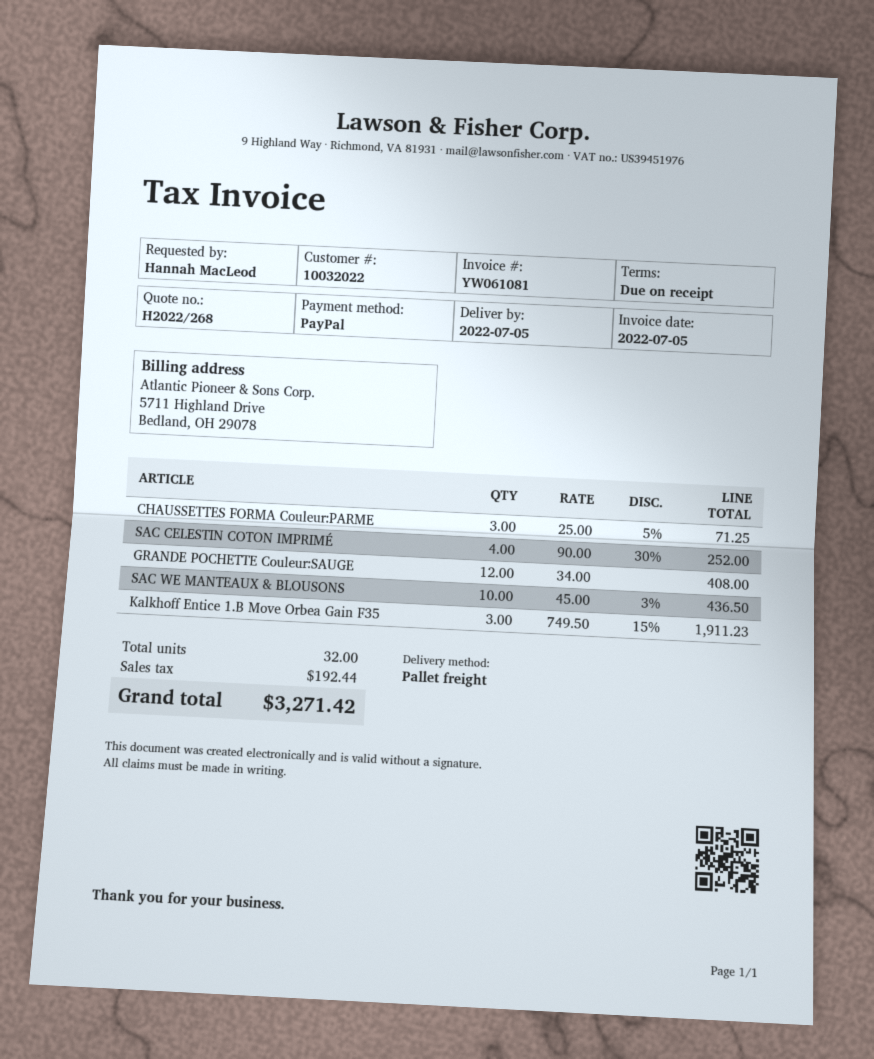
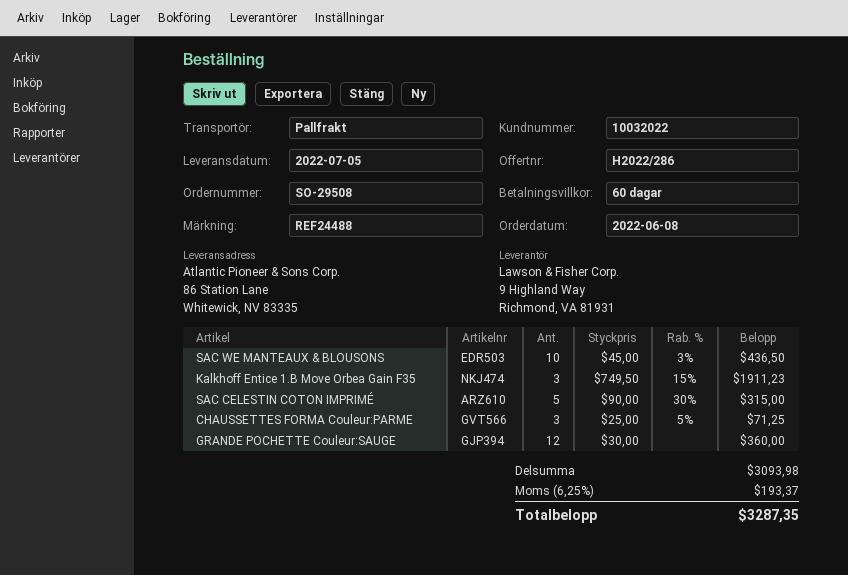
quote number: H2022/268 -> H2022/286
payment terms: on receipt -> 60 days
SAC CELESTIN COTON IMPRIMÉ: 4 x 90.00 - 30% = 252.00 -> 5 x 90.00 - 30% = 315.00
GRANDE POCHETTE Couleur:SAUGE: 12 x 34.00 = 408.00 -> 12 x 30.00 = 360.00
tax: 192.44 -> 193.37
total: 3271.42 -> 3287.35

